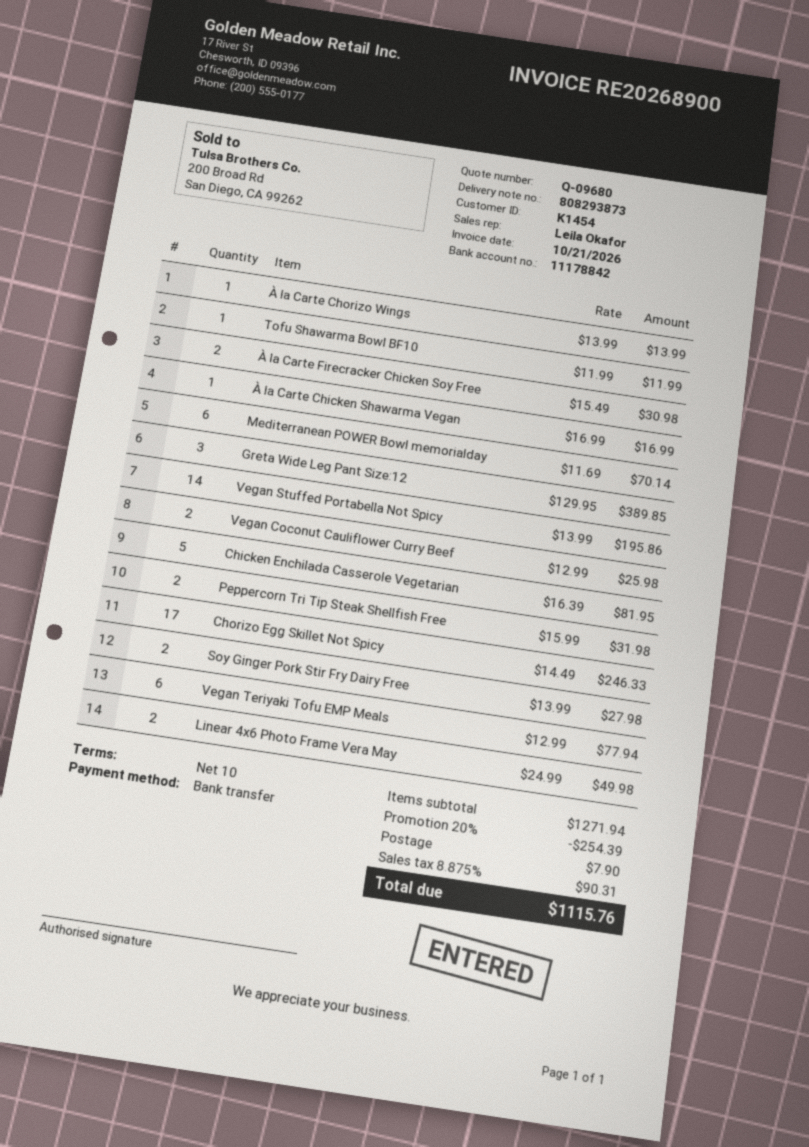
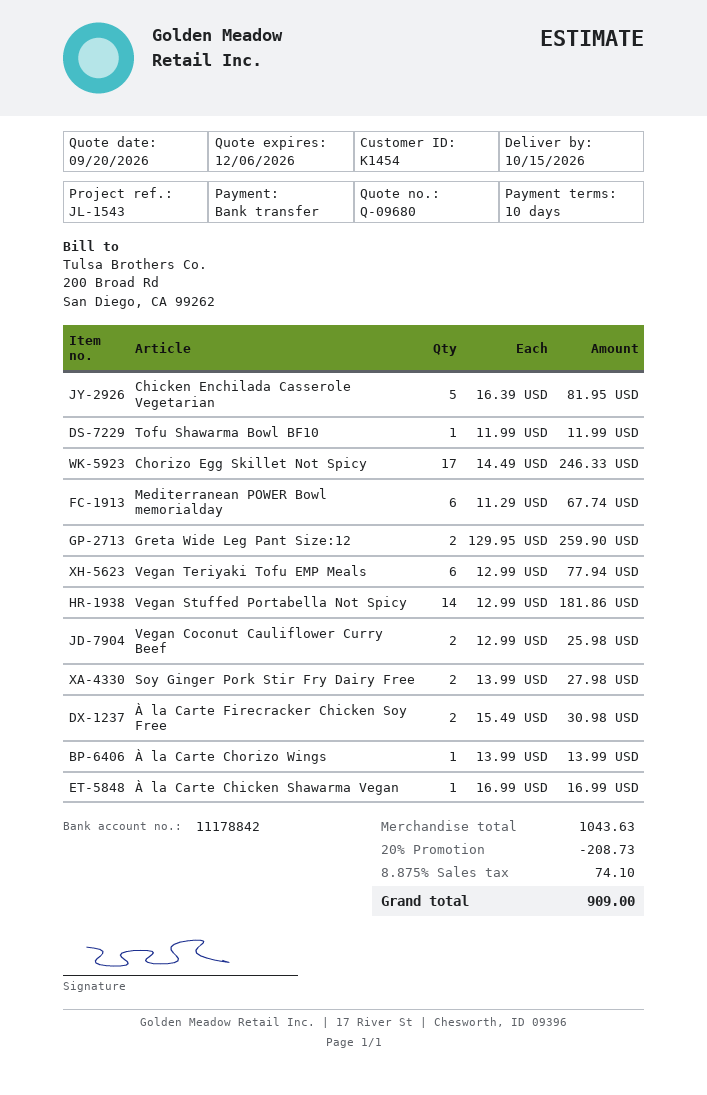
Mediterranean POWER Bowl memorialday: 6 x 11.69 = 70.14 -> 6 x 11.29 = 67.74
Greta Wide Leg Pant Size:12: 3 x 129.95 = 389.85 -> 2 x 129.95 = 259.90
Vegan Stuffed Portabella Not Spicy: 14 x 13.99 = 195.86 -> 14 x 12.99 = 181.86
Peppercorn Tri Tip Steak Shellfish Free: 2 x 15.99 = 31.98 -> none
Linear 4x6 Photo Frame Vera May: 2 x 24.99 = 49.98 -> none
subtotal: 1271.94 -> 1043.63
discount: 20% = 254.39 -> 20% = 208.73
shipping: 7.90 -> none
tax: 8.875% = 90.31 -> 8.875% = 74.10
total: 1115.76 -> 909.00

